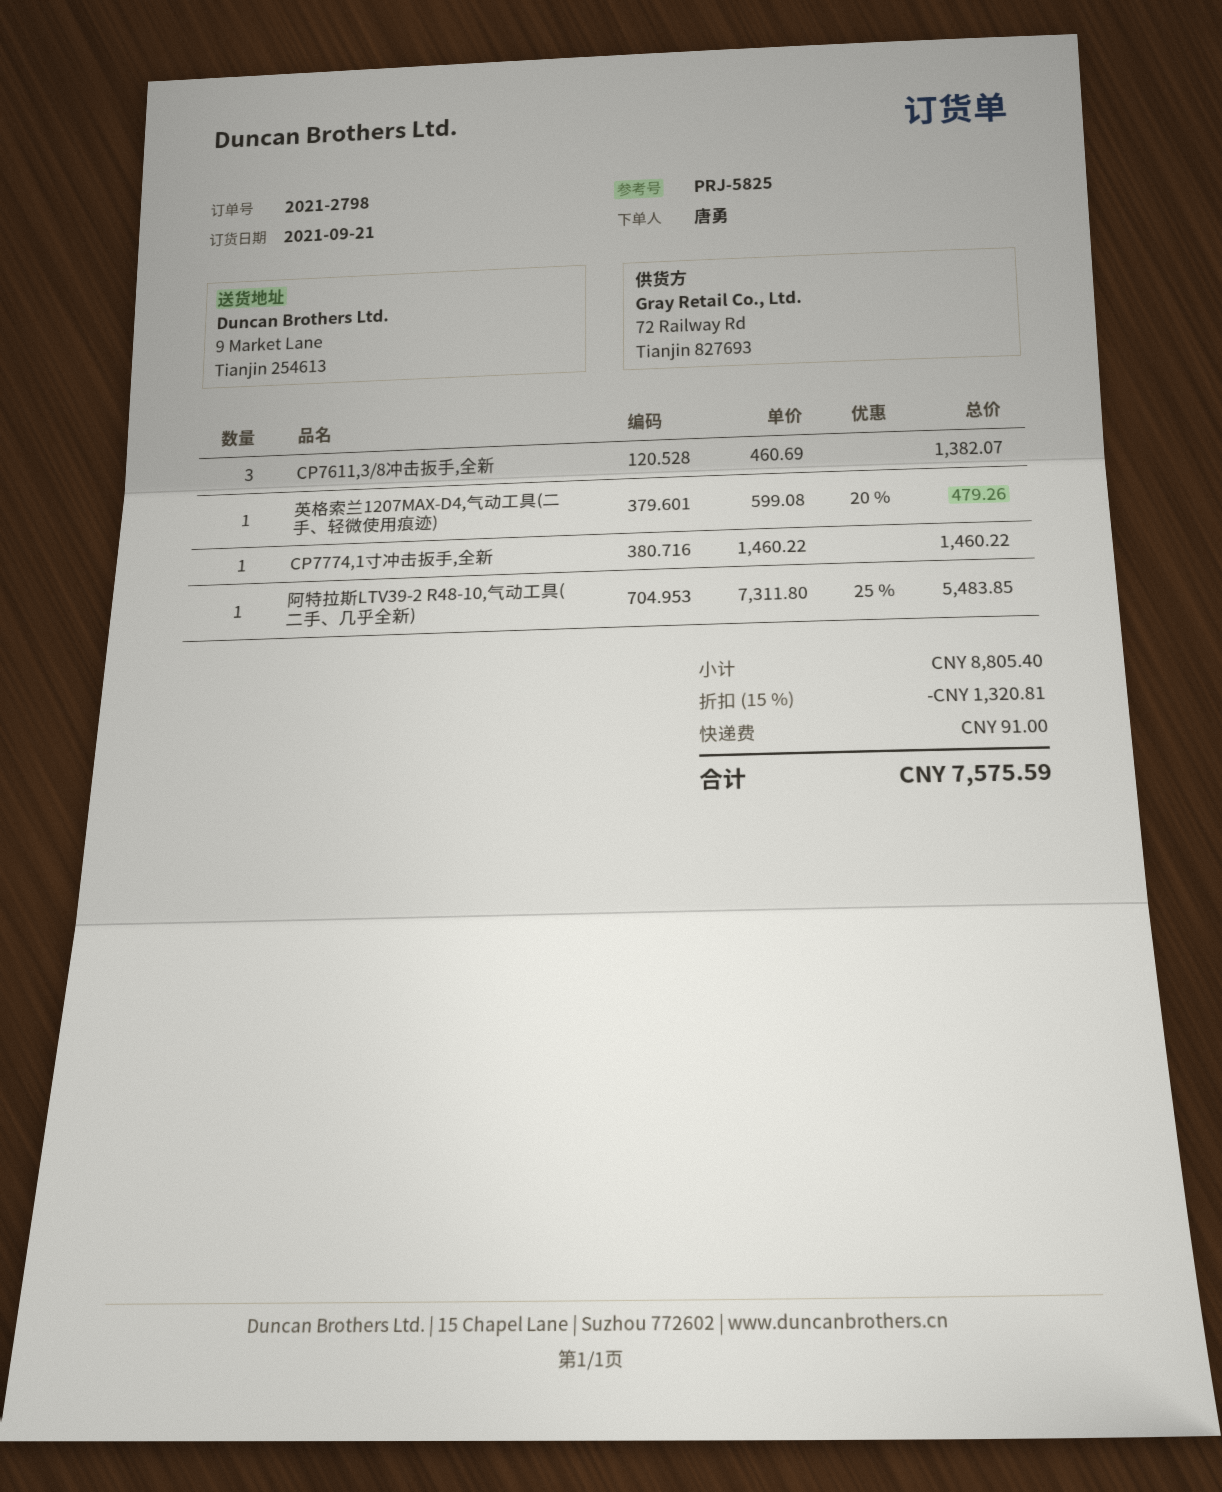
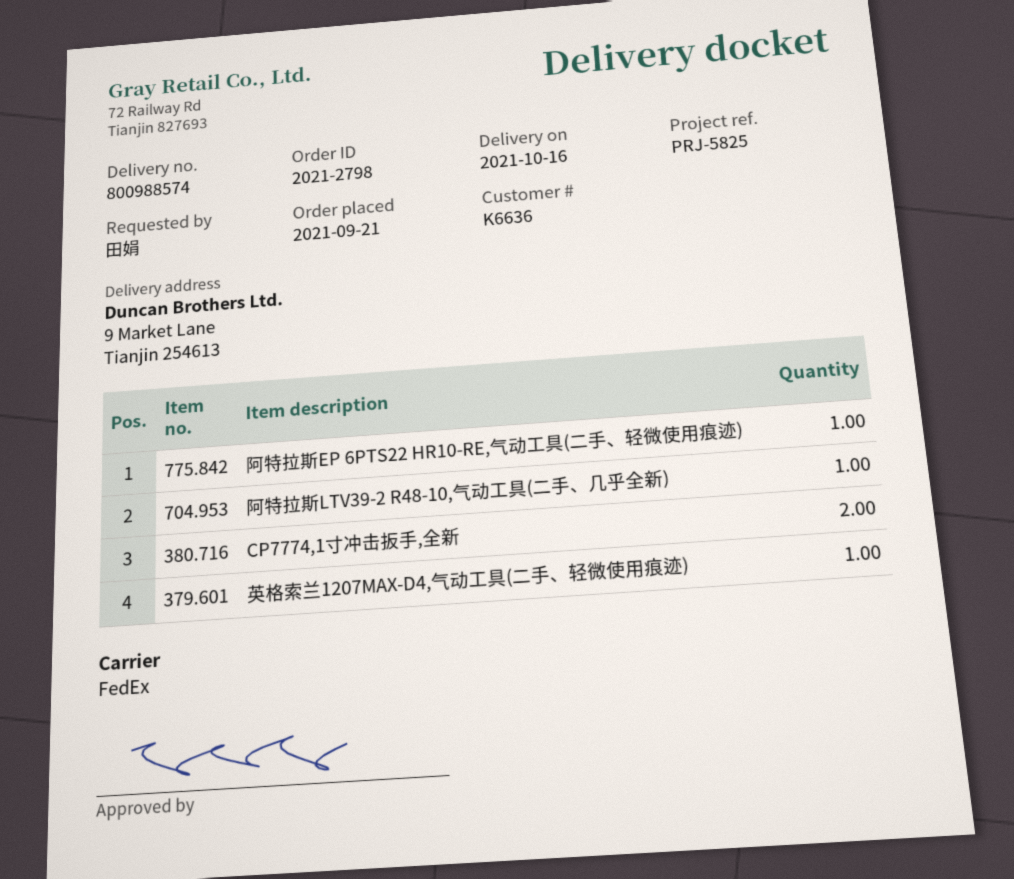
ordered by: 唐勇 -> 田娟
CP7611,3/8冲击扳手,全新: 3 -> none
CP7774,1寸冲击扳手,全新: 1 -> 2
阿特拉斯EP 6PTS22 HR10-RE,气动工具(二手、轻微使用痕迹): none -> 1

